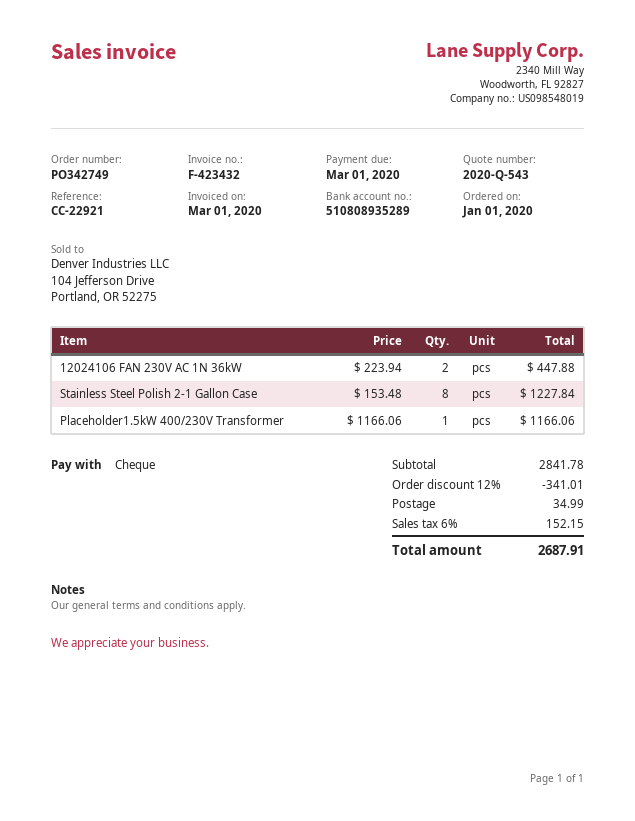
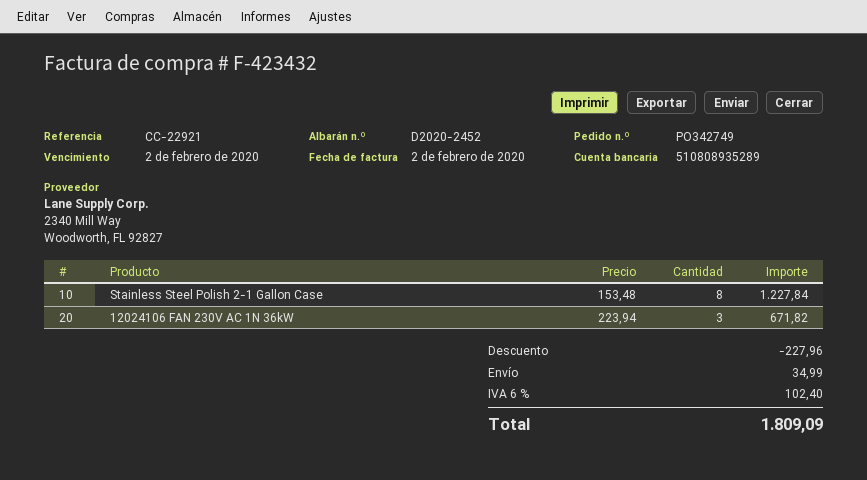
invoice date: 2020-03-01 -> 2020-02-02
due date: 2020-03-01 -> 2020-02-02
12024106 FAN 230V AC 1N 36kW: 2 x 223.94 = 447.88 -> 3 x 223.94 = 671.82
Placeholder1.5kW 400/230V Transformer: 1 x 1166.06 = 1166.06 -> none
discount: 341.01 -> 227.96
tax: 6% = 152.15 -> 6% = 102.40
total: 2687.91 -> 1809.09

